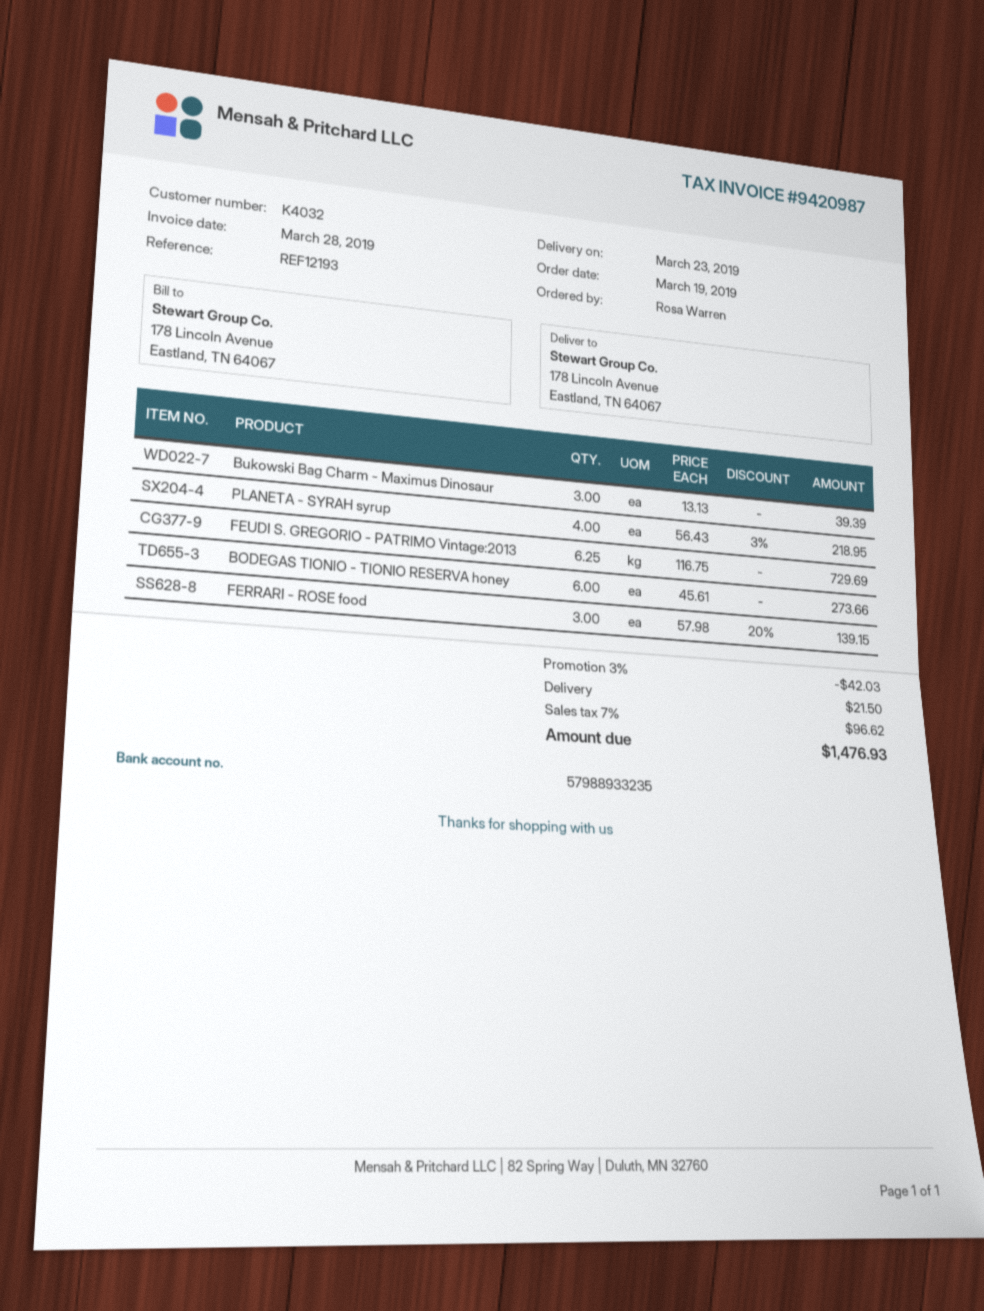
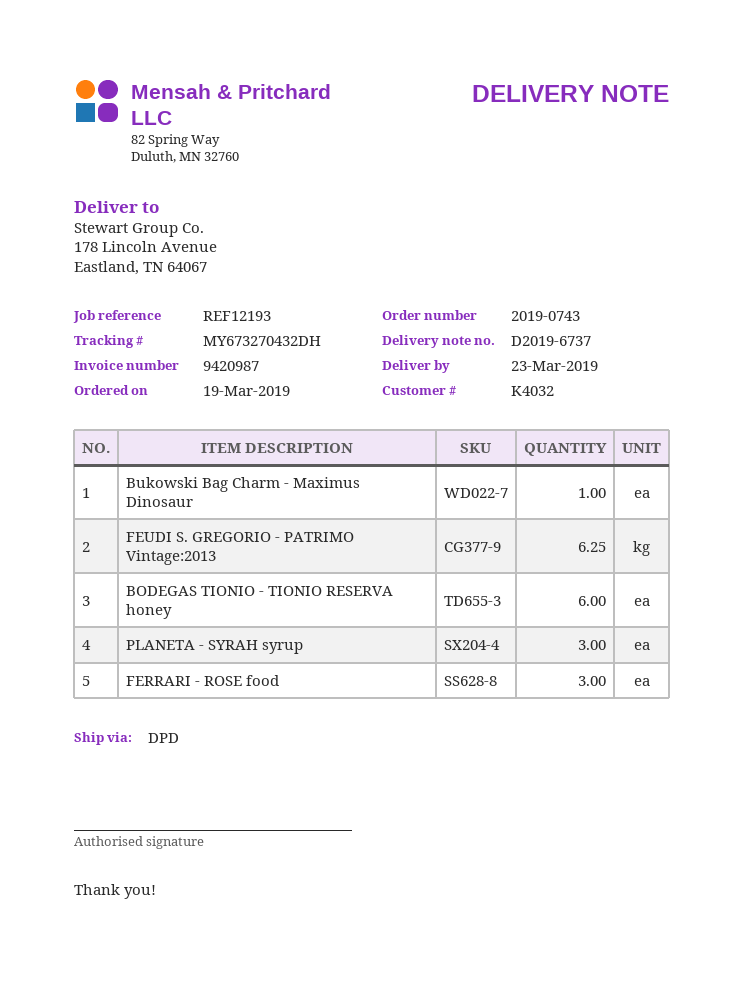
Bukowski Bag Charm - Maximus Dinosaur: 3 -> 1
PLANETA - SYRAH syrup: 4 -> 3

